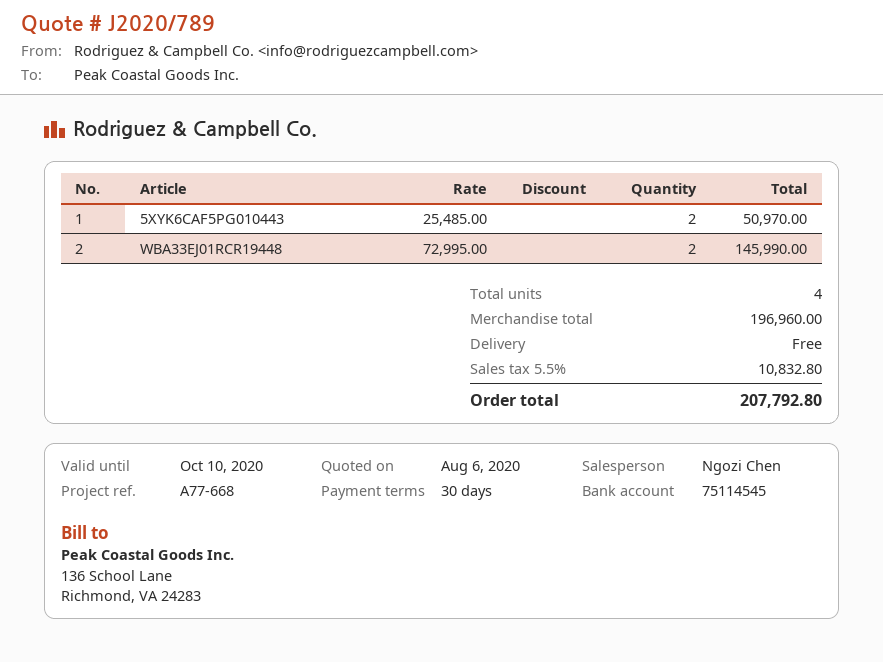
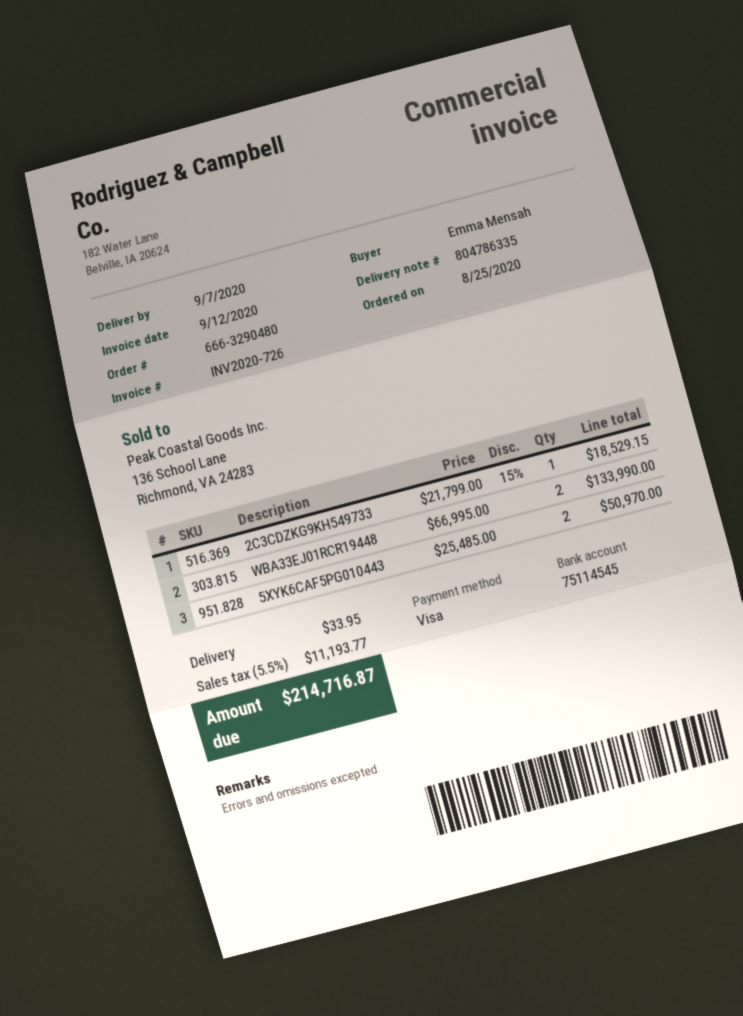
WBA33EJ01RCR19448: 2 x 72995.00 = 145990.00 -> 2 x 66995.00 = 133990.00
2C3CDZKG9KH549733: none -> 1 x 21799.00 - 15% = 18529.15
shipping: 0.00 -> 33.95
tax: 5.5% = 10832.80 -> 5.5% = 11193.77
total: 207792.80 -> 214716.87

